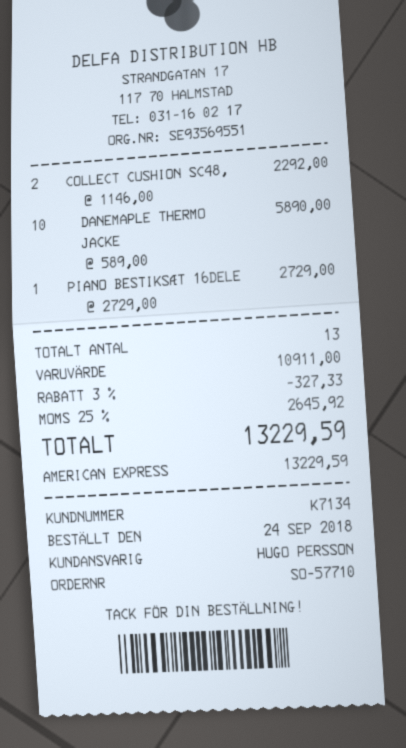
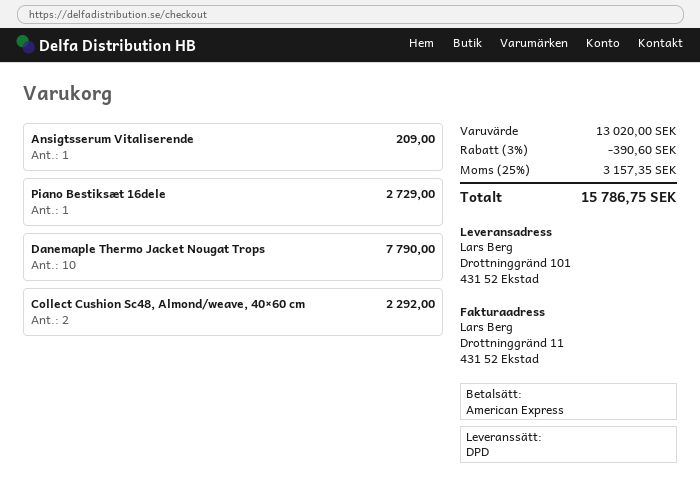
DANEMAPLE THERMO JACKE: 10 for 5890.00 -> 10 for 7790.00
Ansigtsserum Vitaliserende: none -> 1 for 209.00
subtotal: 10911.00 -> 13020.00
discount: 3% = 327.33 -> 3% = 390.60
tax: 25% = 2645.92 -> 25% = 3157.35
total: 13229.59 -> 15786.75

